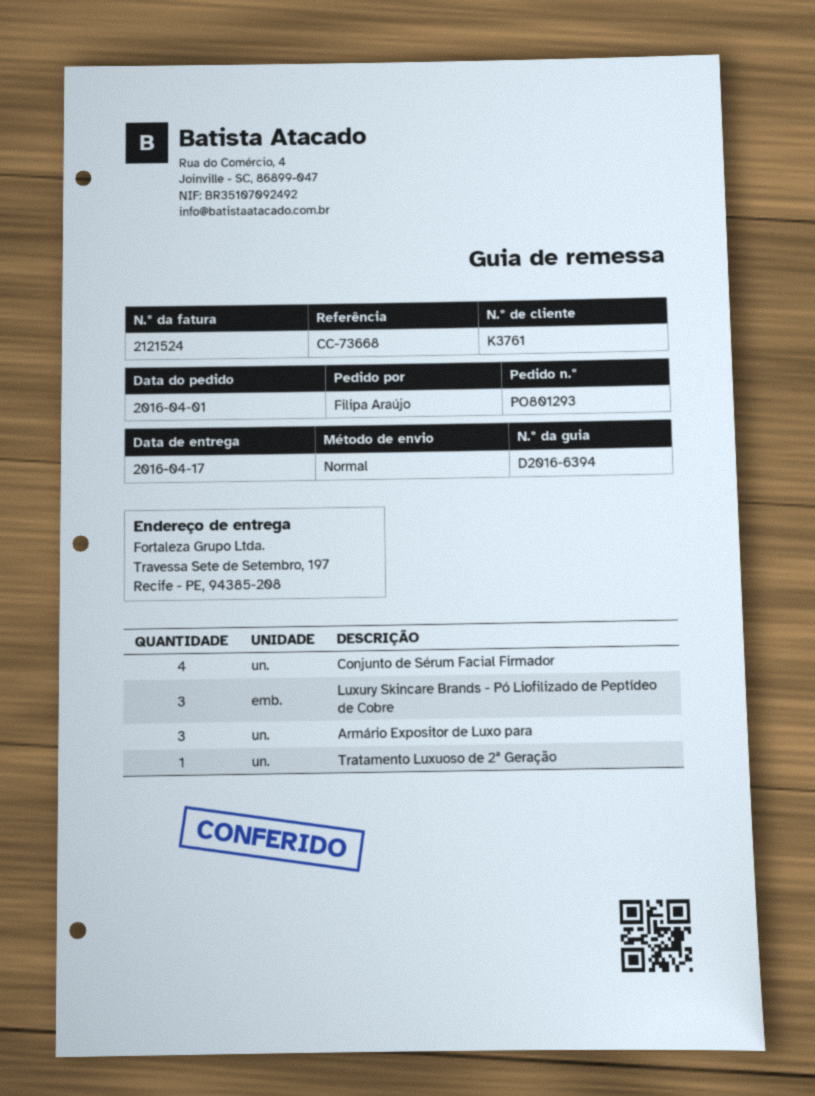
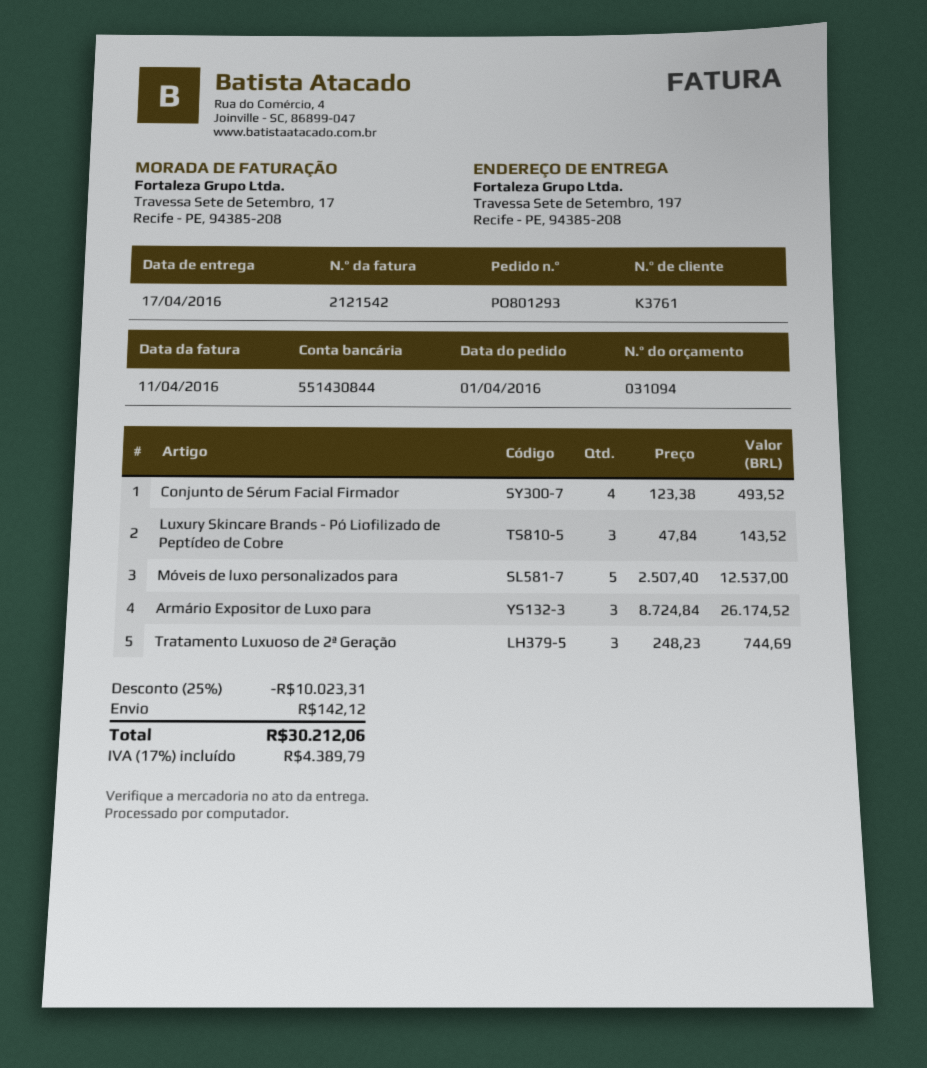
invoice number: 2121524 -> 2121542
Tratamento Luxuoso de 2ª Geração: 1 -> 3
Móveis de luxo personalizados para: none -> 5

